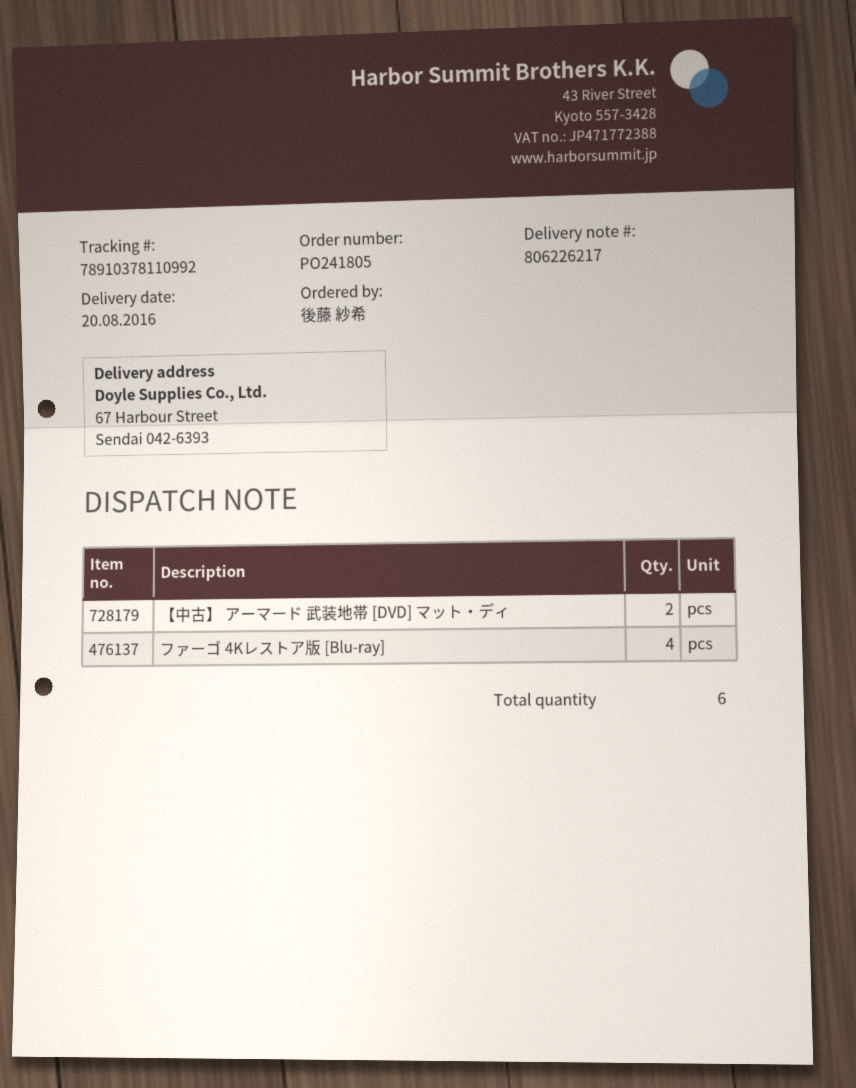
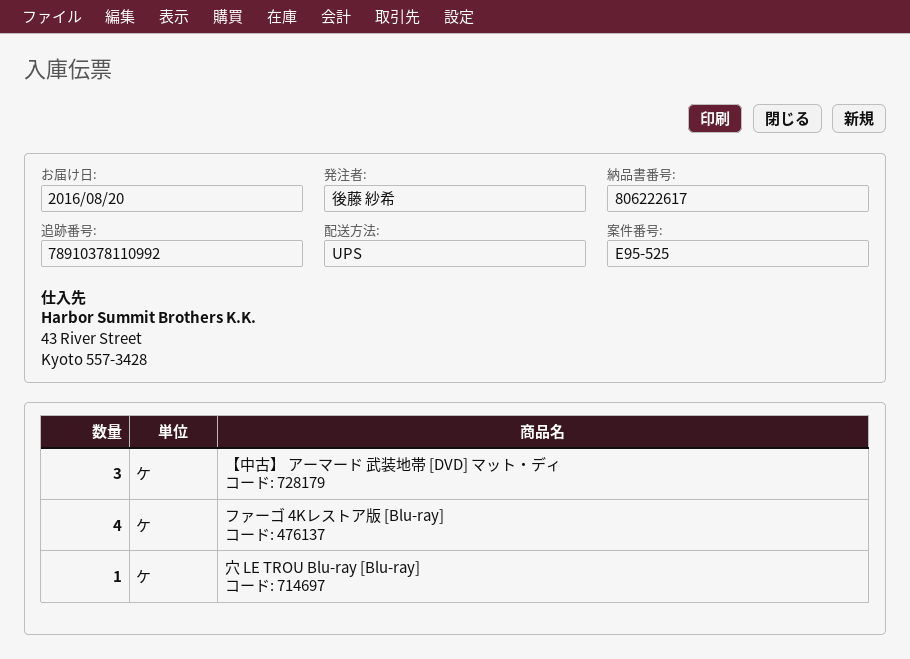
delivery note number: 806226217 -> 806222617
【中古】 アーマード 武装地帯 [DVD] マット・ディ: 2 -> 3
穴 LE TROU Blu-ray [Blu-ray]: none -> 1

